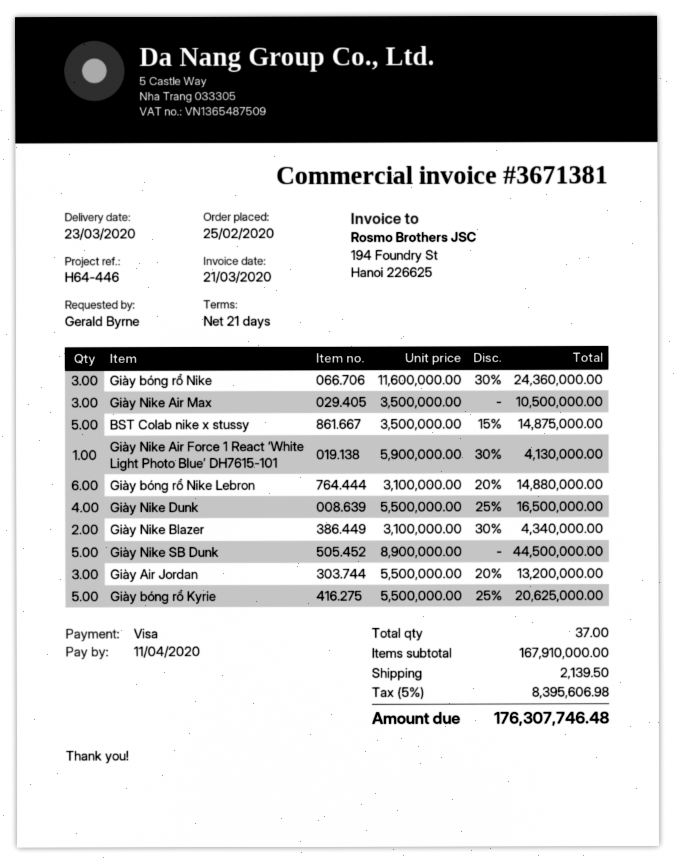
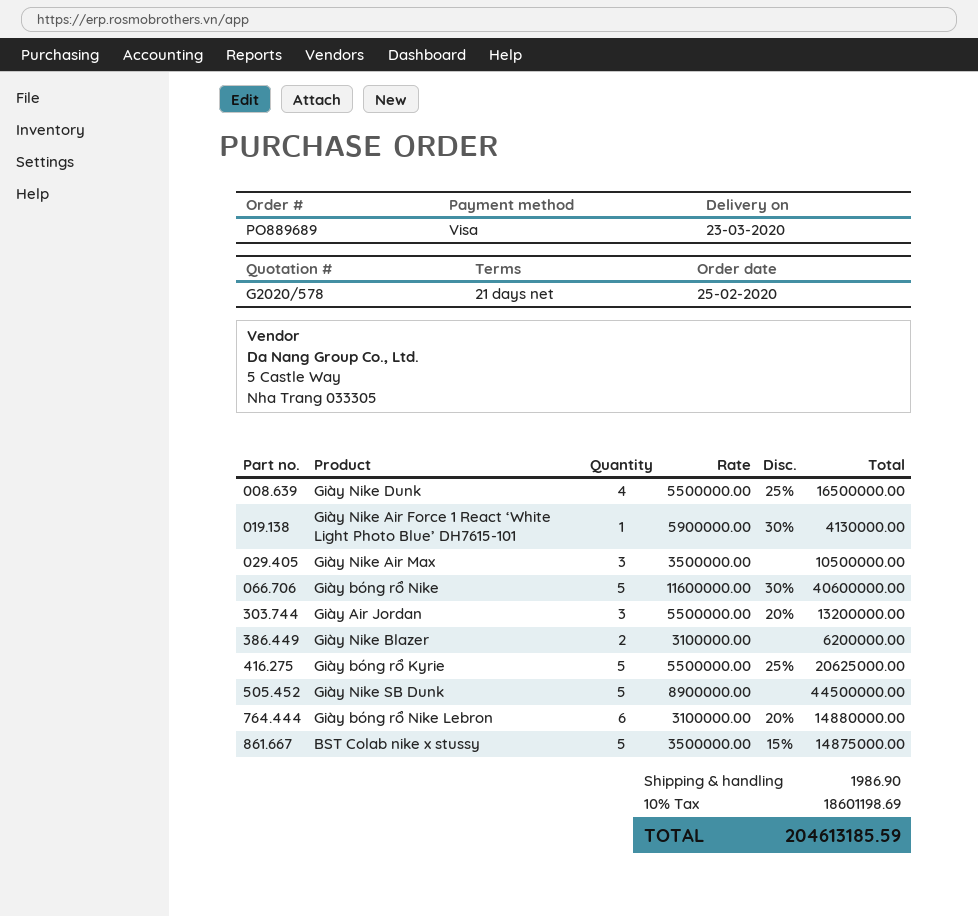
Giày bóng rổ Nike: 3 x 11600000.00 - 30% = 24360000.00 -> 5 x 11600000.00 - 30% = 40600000.00
Giày Nike Blazer: 2 x 3100000.00 - 30% = 4340000.00 -> 2 x 3100000.00 = 6200000.00
shipping: 2139.50 -> 1986.90
tax: 5% = 8395606.98 -> 10% = 18601198.69
total: 176307746.48 -> 204613185.59

